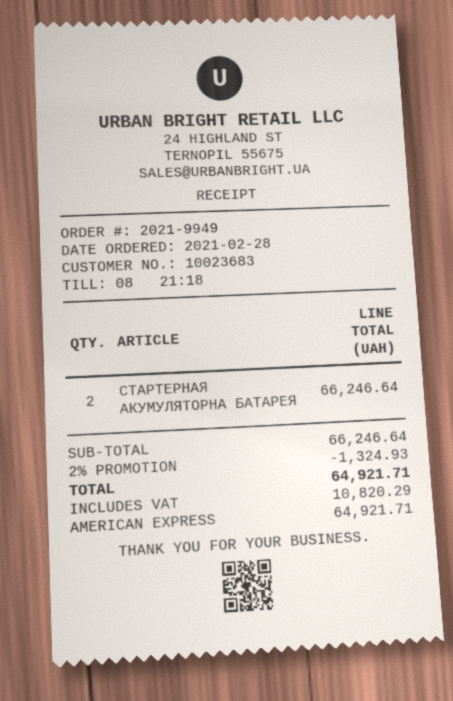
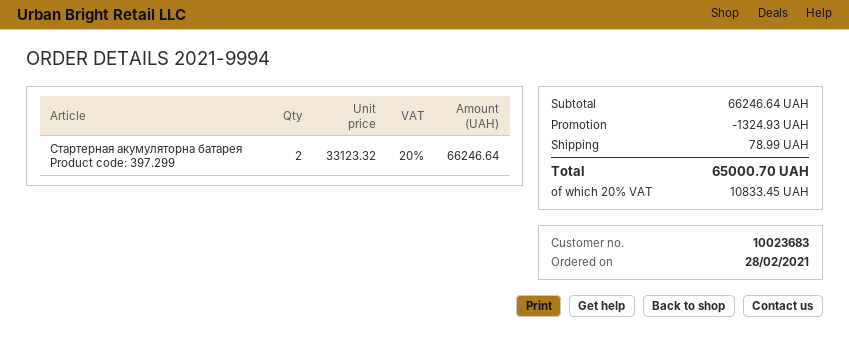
order number: 2021-9949 -> 2021-9994
shipping: none -> 78.99
tax: 10820.29 -> 10833.45
total: 64921.71 -> 65000.70

